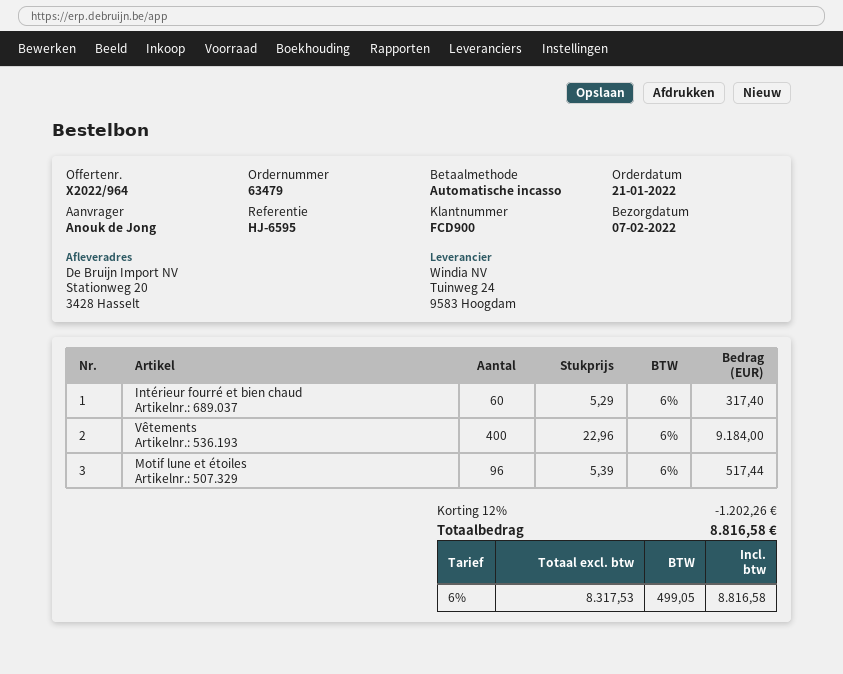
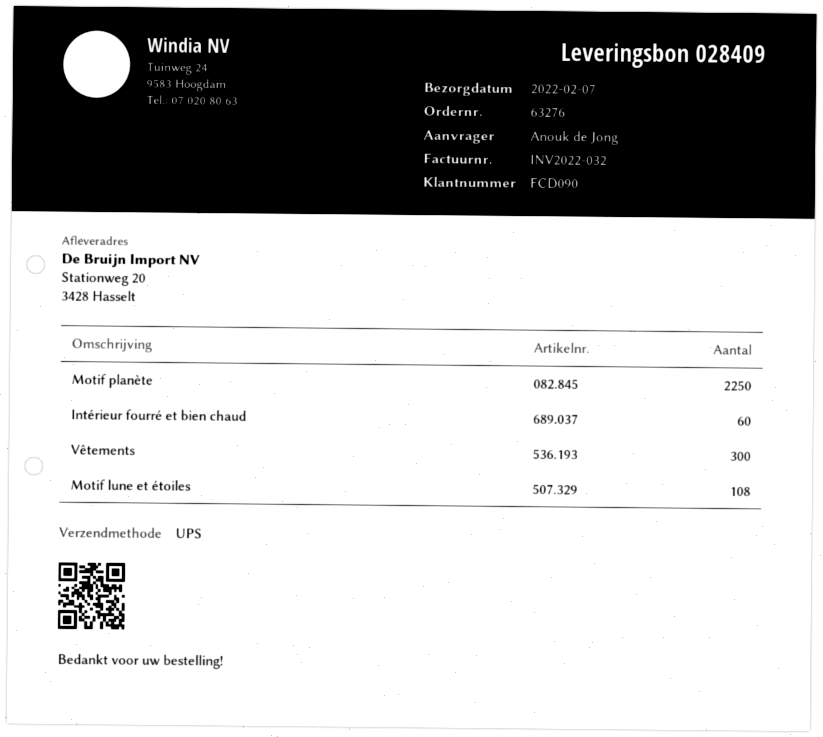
order number: 63479 -> 63276
customer number: FCD900 -> FCD090
Vêtements: 400 -> 300
Motif lune et étoiles: 96 -> 108
Motif planète: none -> 2250

